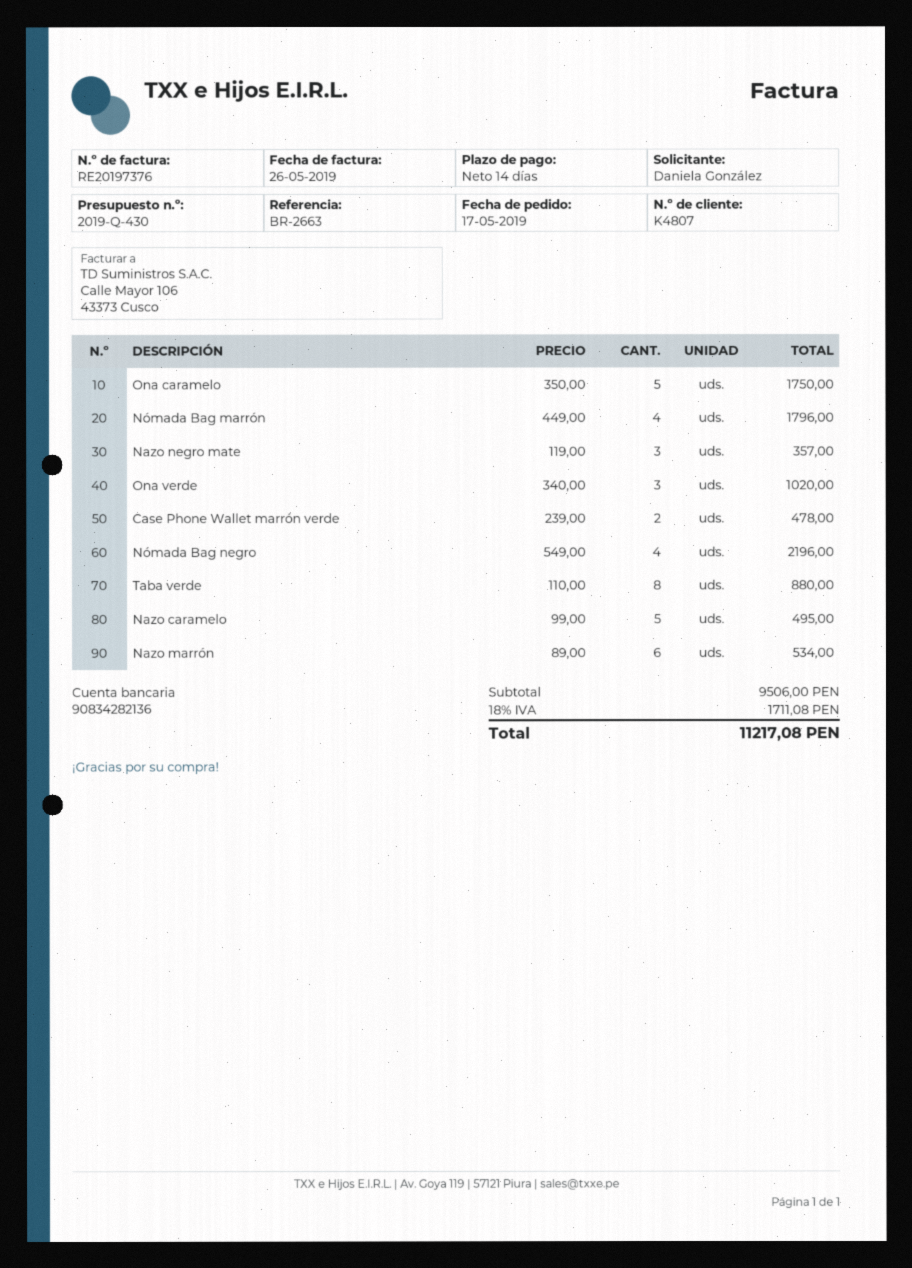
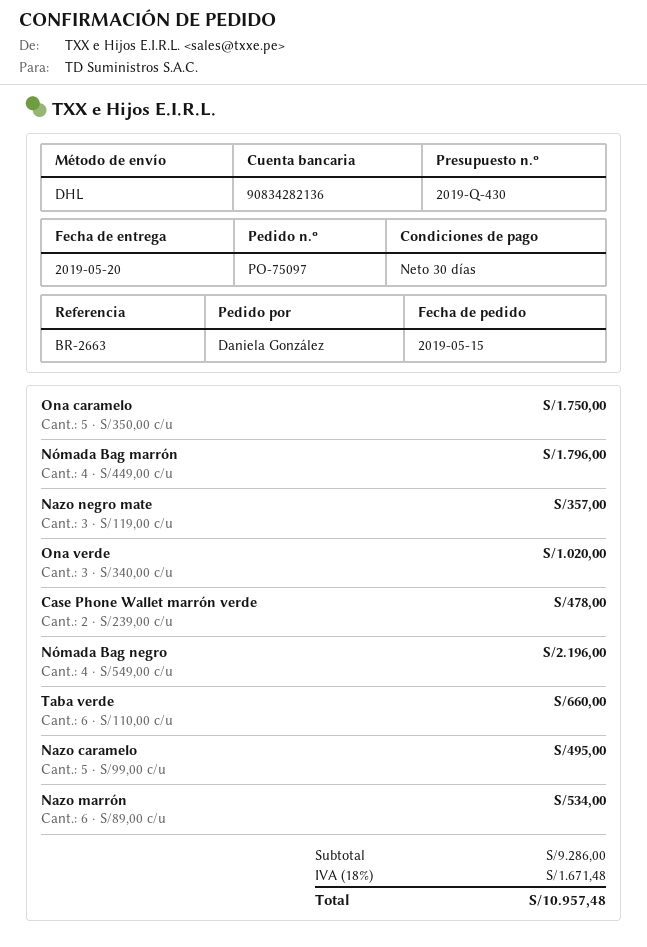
order date: 2019-05-17 -> 2019-05-15
payment terms: 14 days -> 30 days
Taba verde: 8 x 110.00 = 880.00 -> 6 x 110.00 = 660.00
subtotal: 9506.00 -> 9286.00
tax: 18% = 1711.08 -> 18% = 1671.48
total: 11217.08 -> 10957.48

